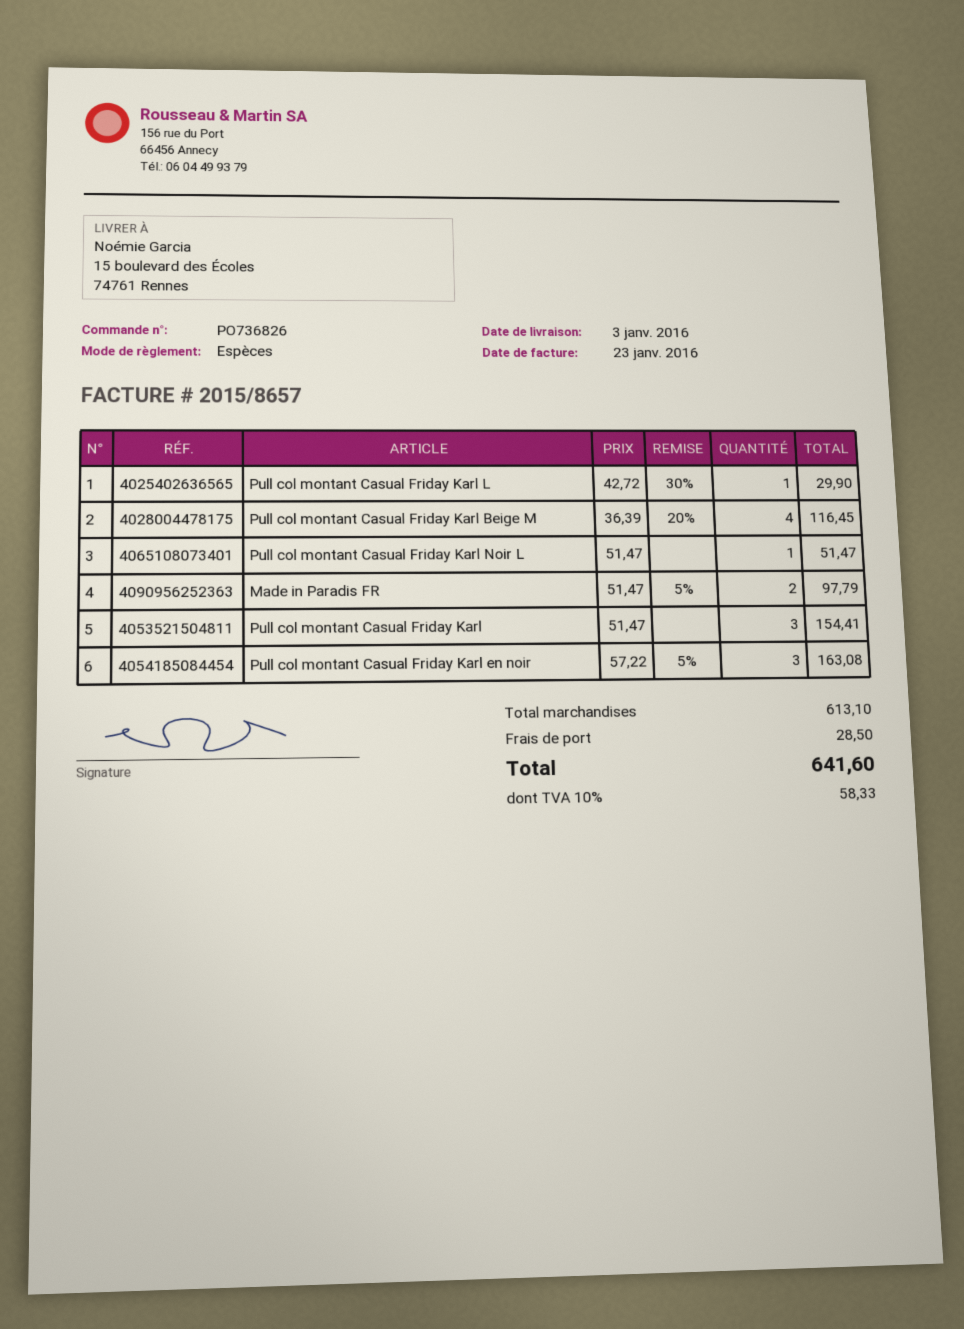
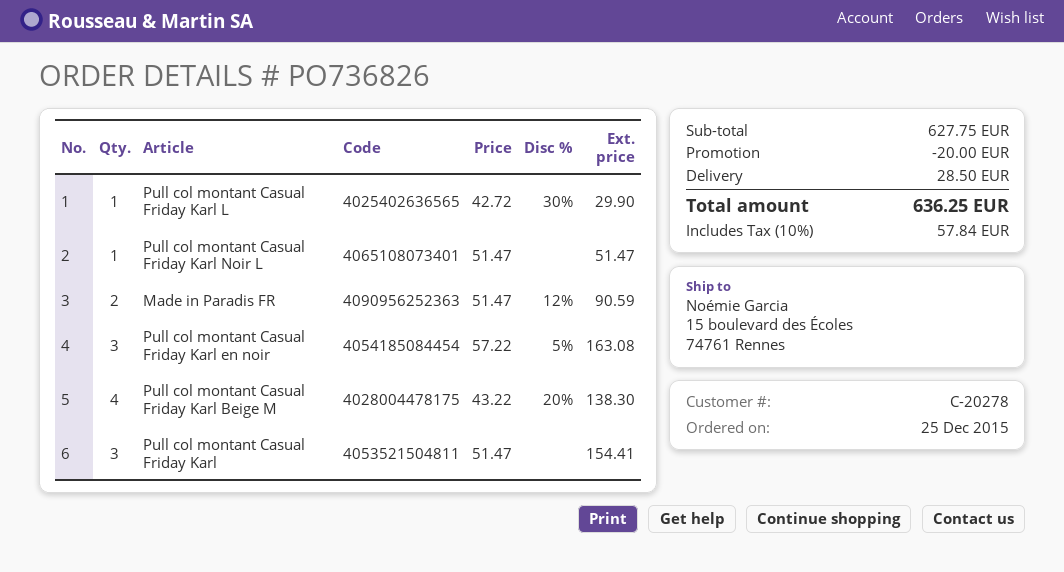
Pull col montant Casual Friday Karl Beige M: 4 x 36.39 - 20% = 116.45 -> 4 x 43.22 - 20% = 138.30
Made in Paradis FR: 2 x 51.47 - 5% = 97.79 -> 2 x 51.47 - 12% = 90.59
subtotal: 613.10 -> 627.75
discount: none -> 20.00
tax: 10% = 58.33 -> 10% = 57.84
total: 641.60 -> 636.25

